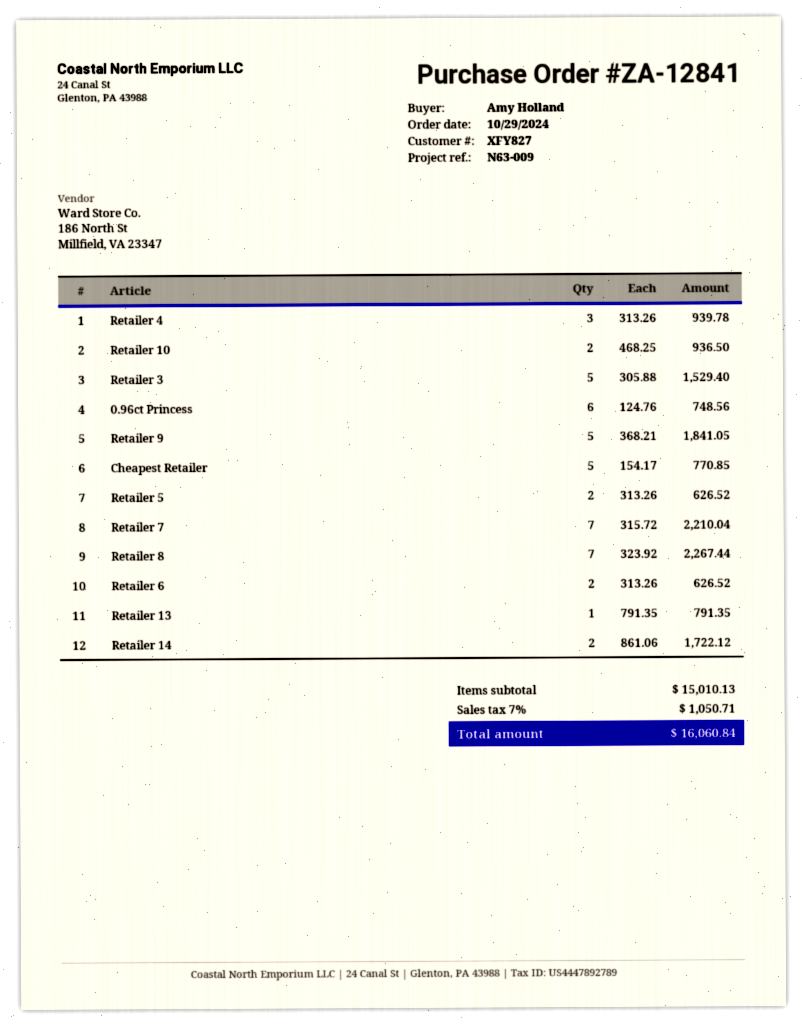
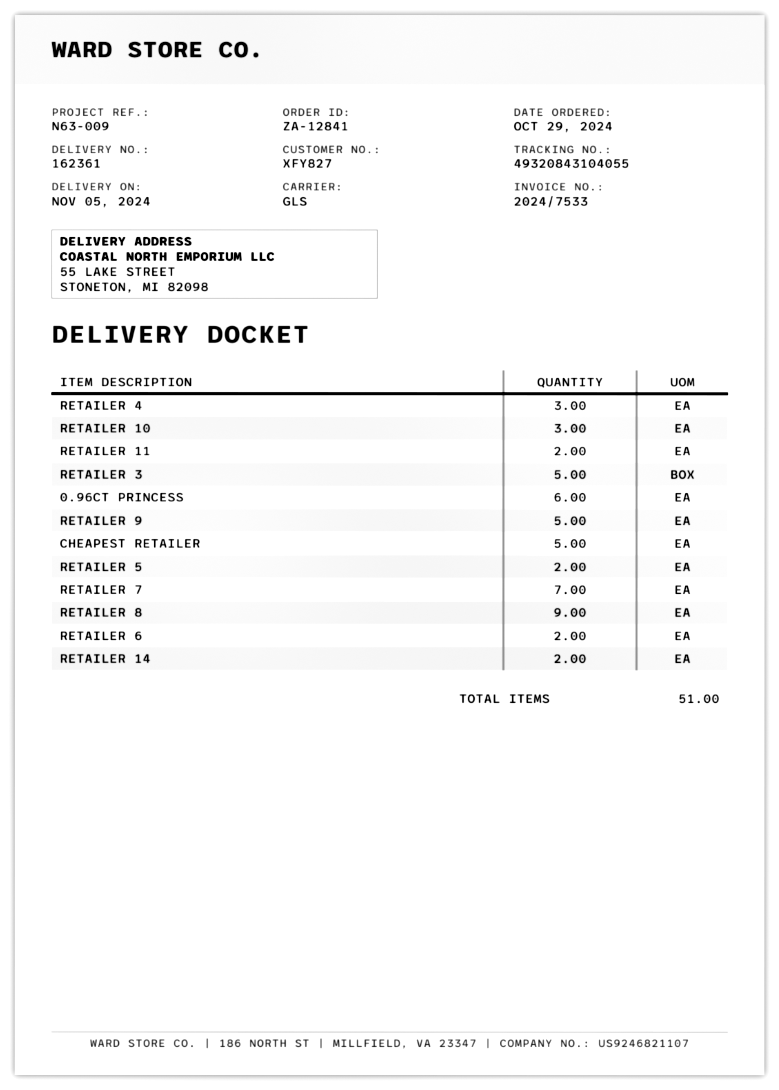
Retailer 10: 2 -> 3
Retailer 8: 7 -> 9
Retailer 13: 1 -> none
RETAILER 11: none -> 2

